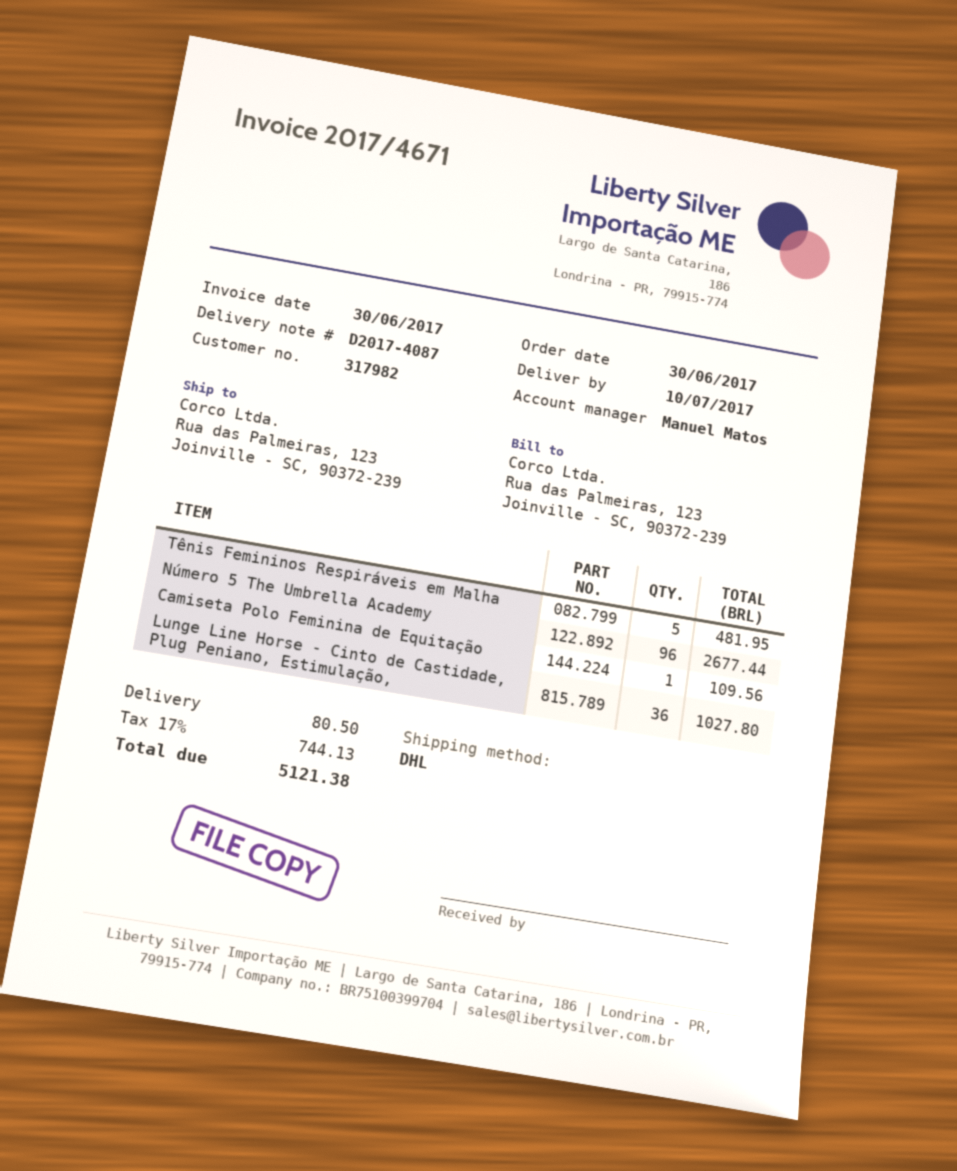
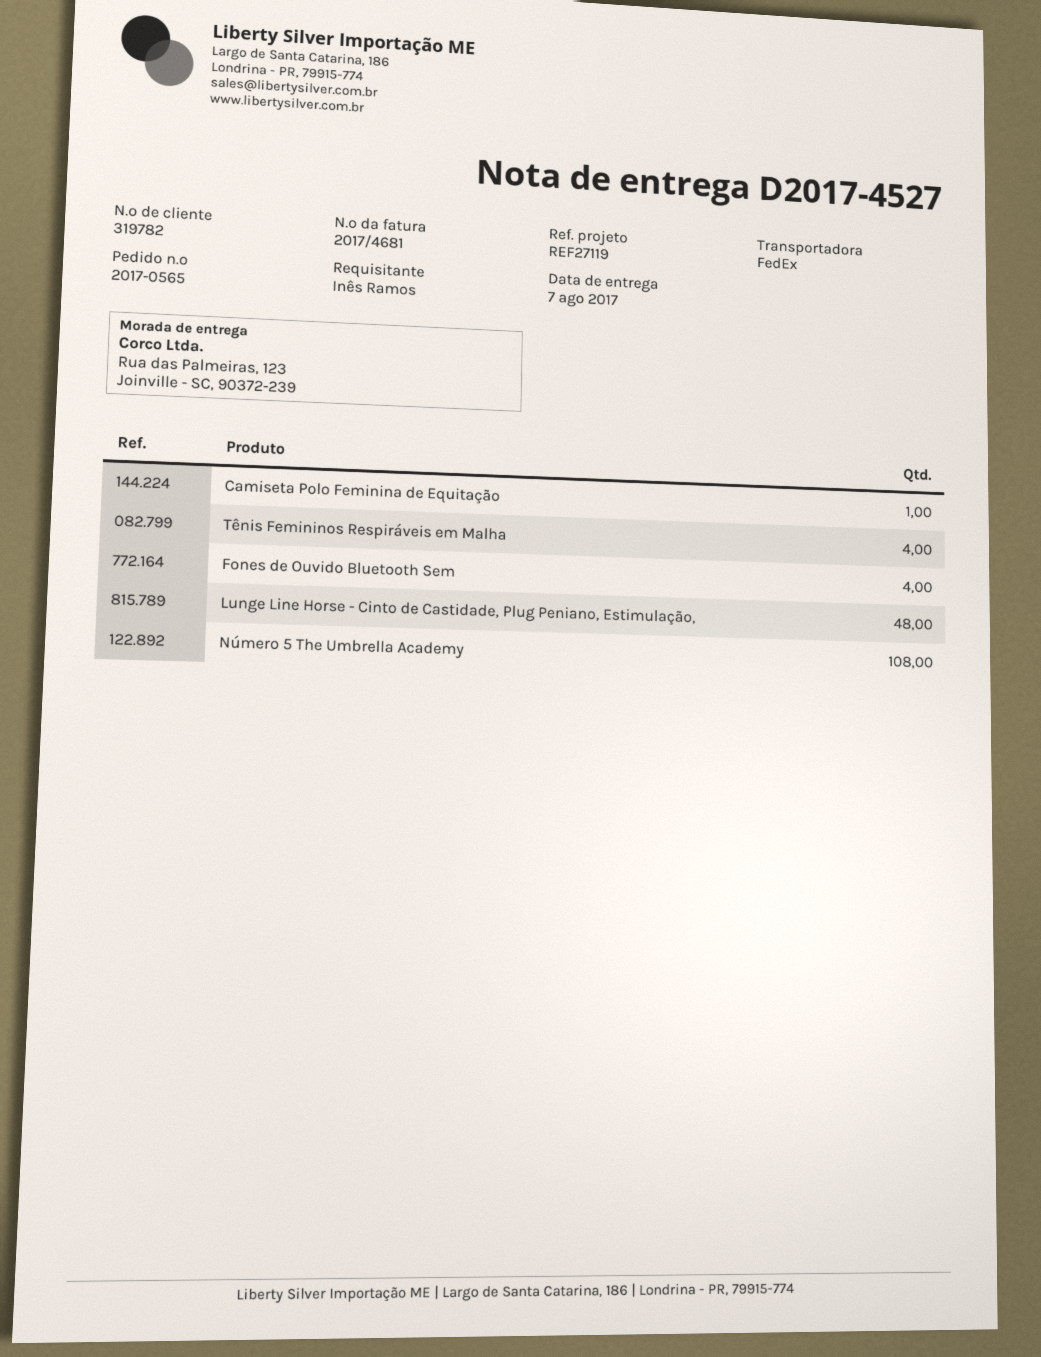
delivery note number: D2017-4087 -> D2017-4527
delivery date: 2017-07-10 -> 2017-08-07
invoice number: 2017/4671 -> 2017/4681
customer number: 317982 -> 319782
shipping method: DHL -> FedEx
Tênis Femininos Respiráveis em Malha: 5 -> 4
Número 5 The Umbrella Academy: 96 -> 108
Lunge Line Horse - Cinto de Castidade, Plug Peniano, Estimulação,: 36 -> 48
Fones de Ouvido Bluetooth Sem: none -> 4

